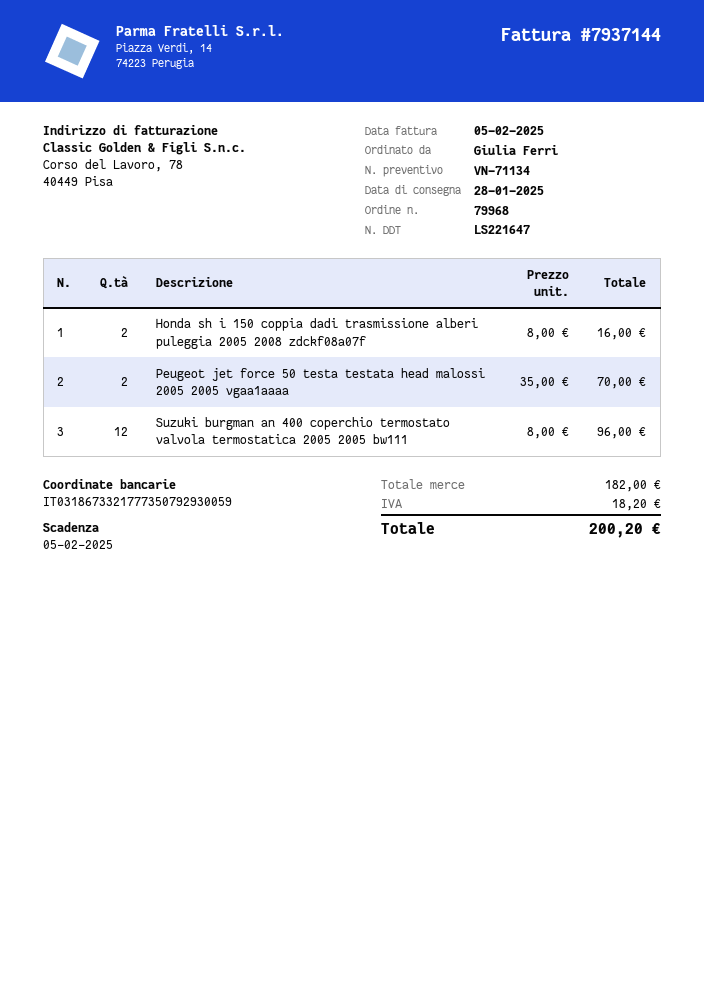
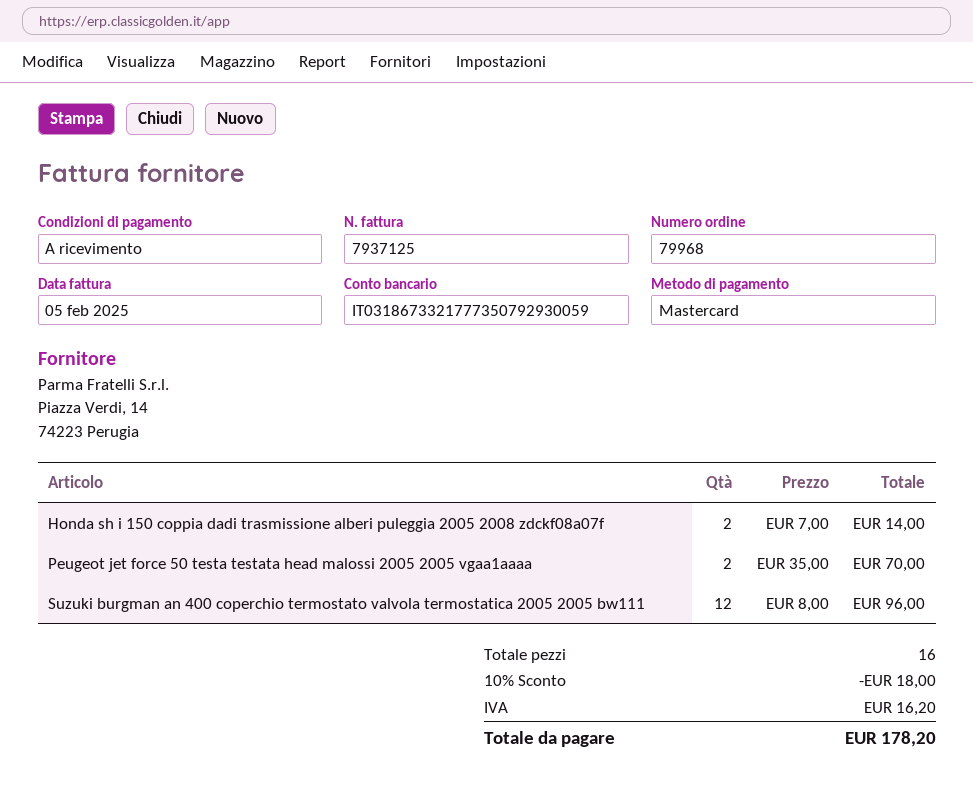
invoice number: 7937144 -> 7937125
Honda sh i 150 coppia dadi trasmissione alberi puleggia 2005 2008 zdckf08a07f: 2 x 8.00 = 16.00 -> 2 x 7.00 = 14.00
discount: none -> 10% = 18.00
tax: 18.20 -> 16.20
total: 200.20 -> 178.20

